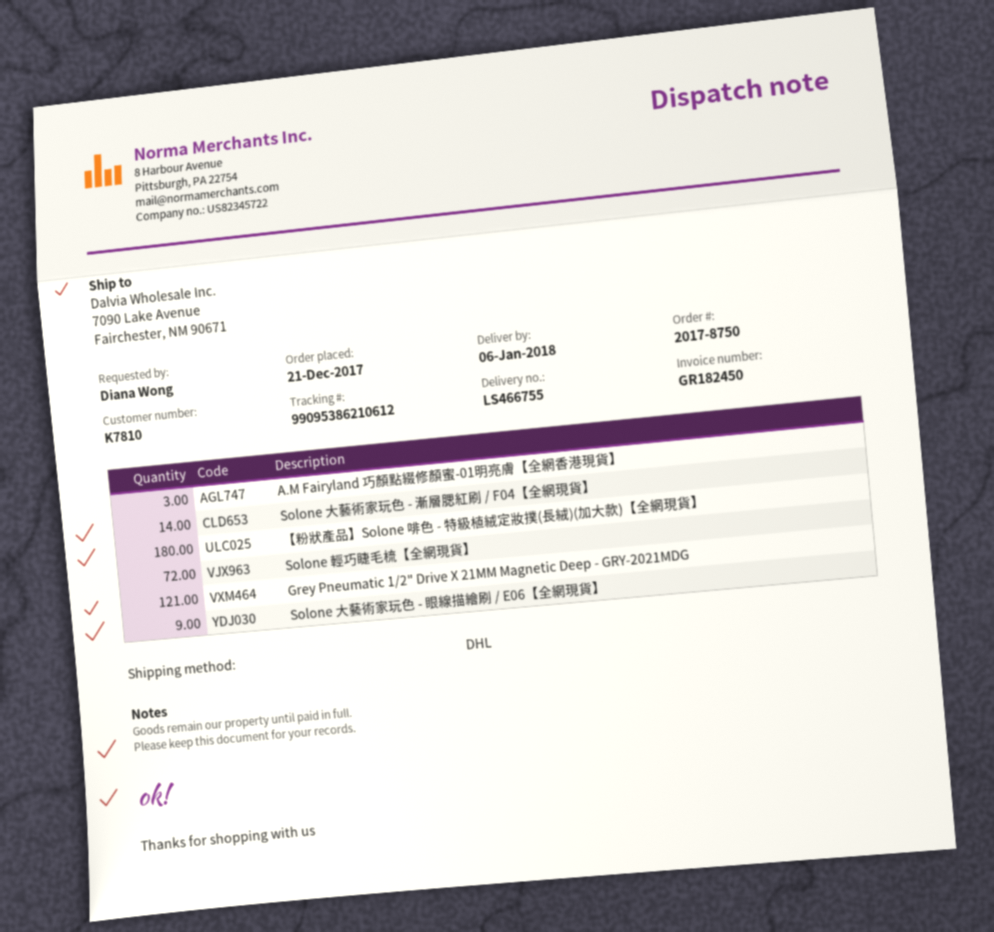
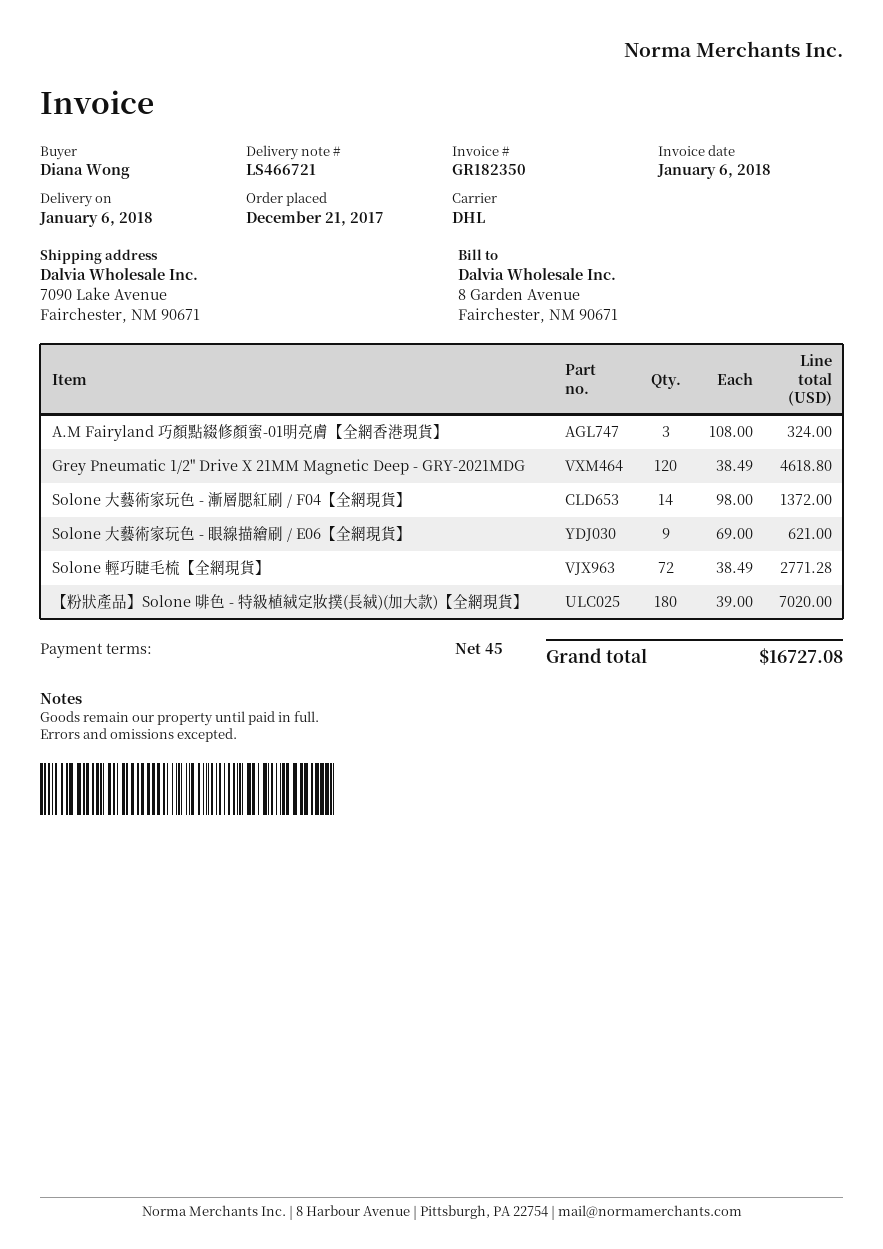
delivery note number: LS466755 -> LS466721
invoice number: GR182450 -> GR182350
Grey Pneumatic 1/2" Drive X 21MM Magnetic Deep - GRY-2021MDG: 121 -> 120

